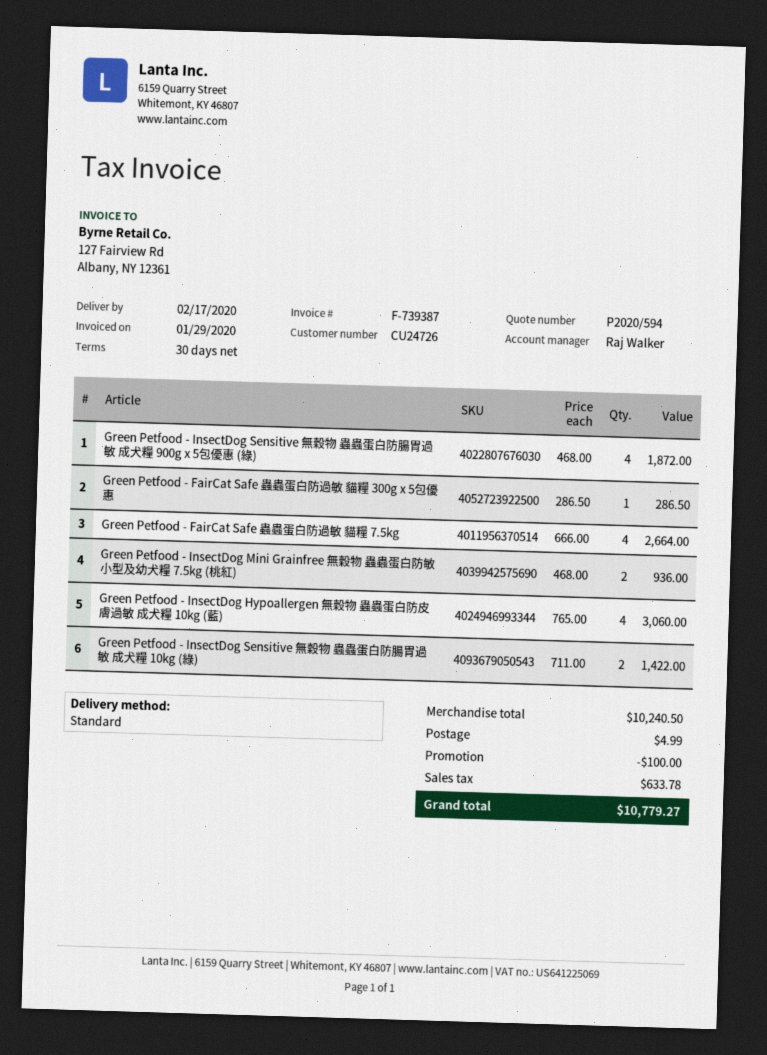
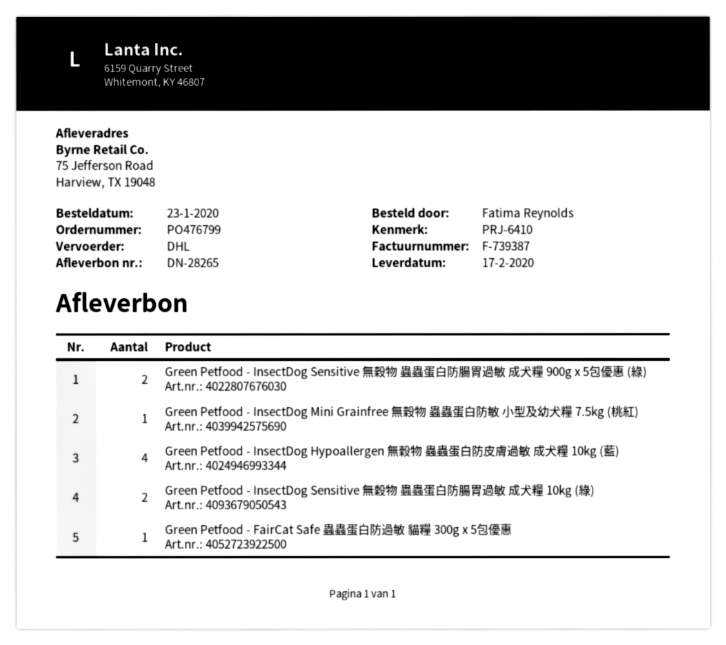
shipping method: standard -> DHL
Green Petfood - InsectDog Sensitive 無穀物 蟲蟲蛋白防腸胃過敏 成犬糧 900g x 5包優惠 (綠): 4 -> 2
Green Petfood - FairCat Safe 蟲蟲蛋白防過敏 貓糧 7.5kg: 4 -> none
Green Petfood - InsectDog Mini Grainfree 無穀物 蟲蟲蛋白防敏 小型及幼犬糧 7.5kg (桃紅): 2 -> 1

